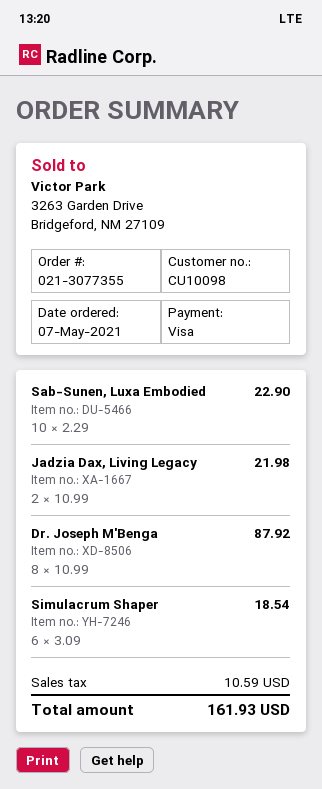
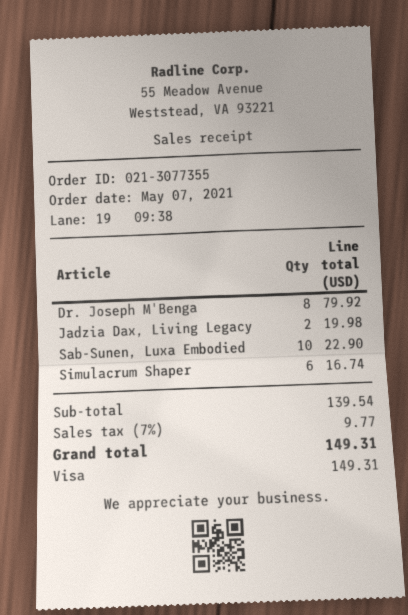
Jadzia Dax, Living Legacy: 2 for 21.98 -> 2 for 19.98
Dr. Joseph M'Benga: 8 for 87.92 -> 8 for 79.92
Simulacrum Shaper: 6 for 18.54 -> 6 for 16.74
tax: 10.59 -> 9.77
total: 161.93 -> 149.31

